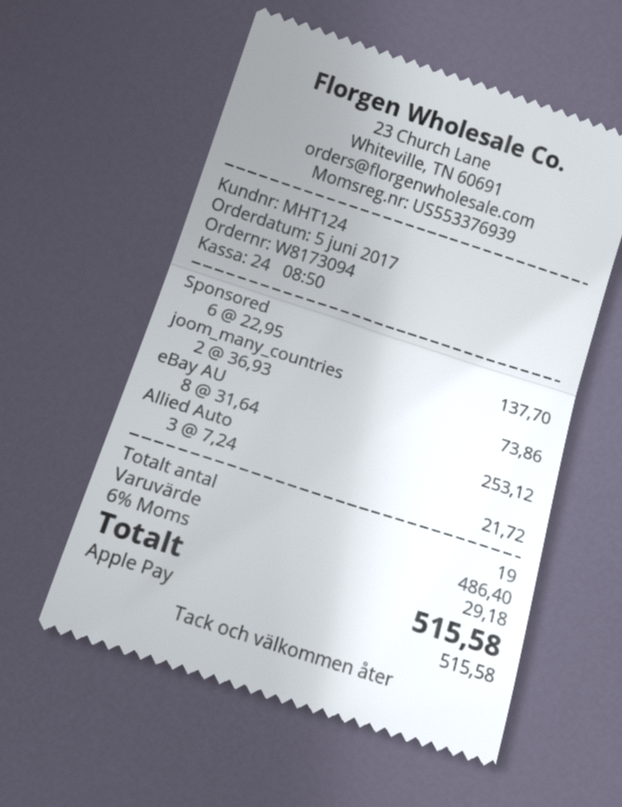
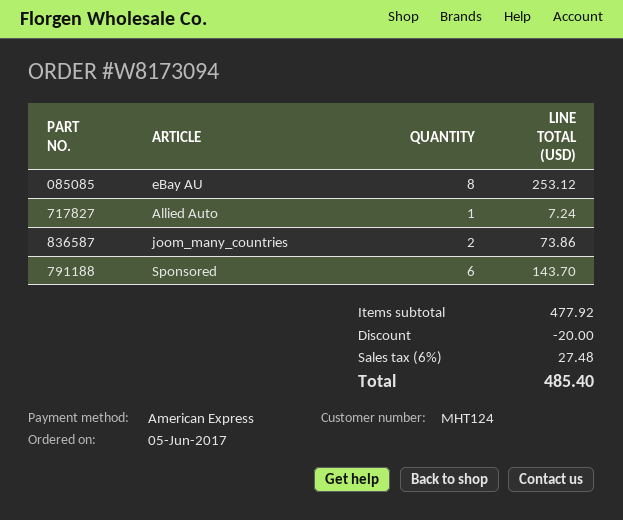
payment method: Apple Pay -> American Express
Sponsored: 6 for 137.70 -> 6 for 143.70
Allied Auto: 3 for 21.72 -> 1 for 7.24
subtotal: 486.40 -> 477.92
discount: none -> 20.00
tax: 6% = 29.18 -> 6% = 27.48
total: 515.58 -> 485.40

